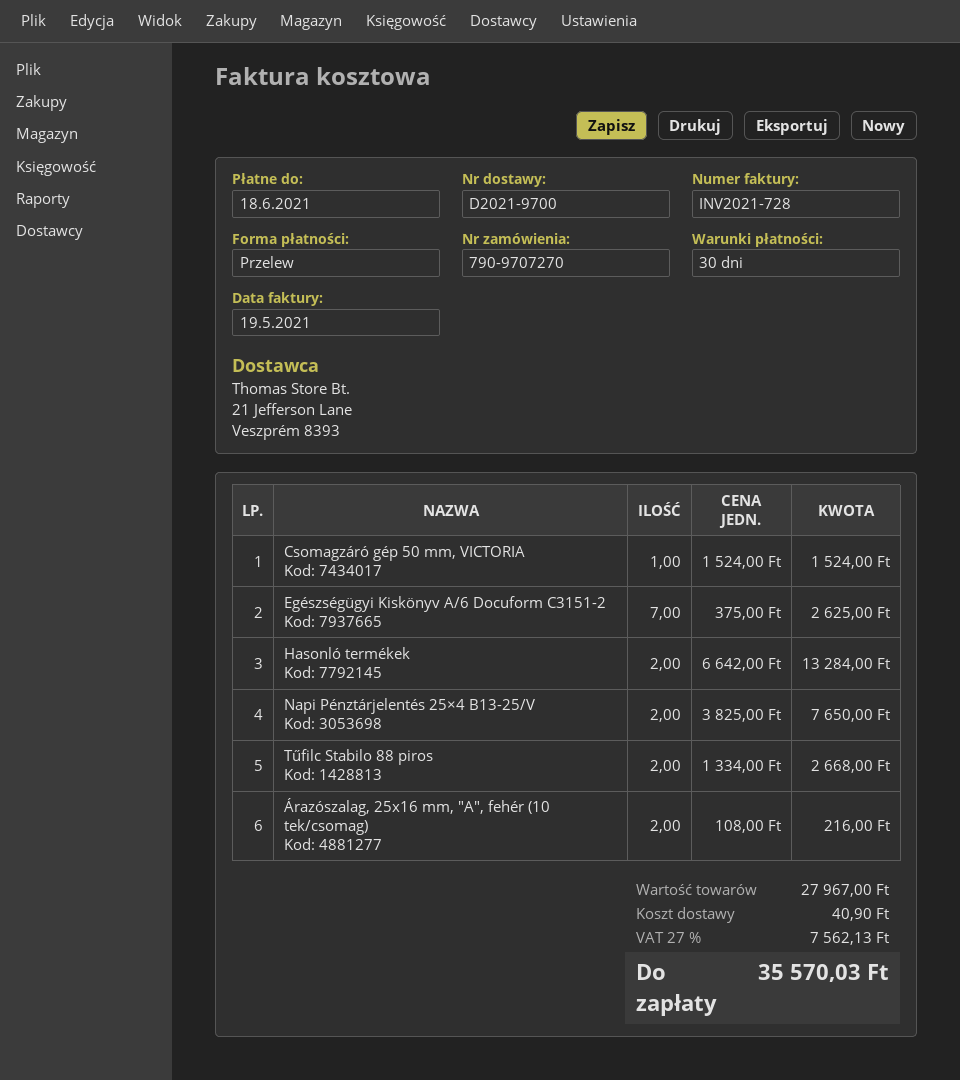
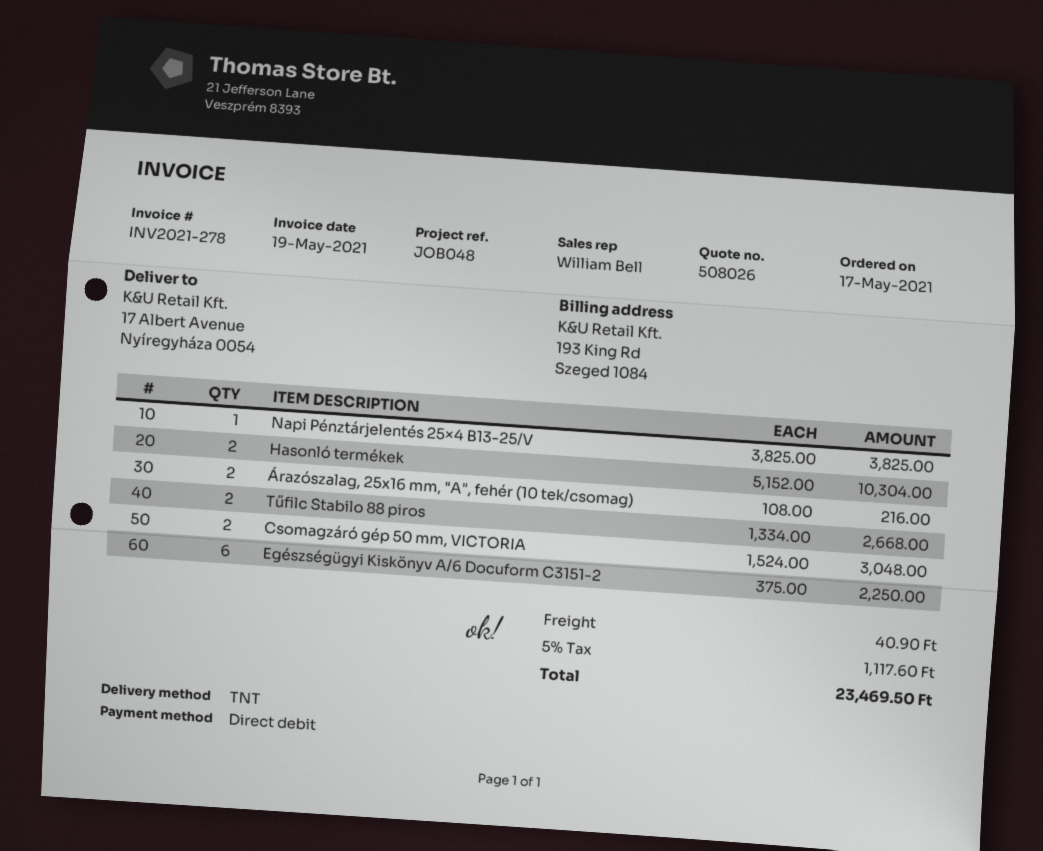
invoice number: INV2021-728 -> INV2021-278
payment method: bank transfer -> direct debit
Csomagzáró gép 50 mm, VICTORIA: 1 x 1524.00 = 1524.00 -> 2 x 1524.00 = 3048.00
Egészségügyi Kiskönyv A/6 Docuform C3151-2: 7 x 375.00 = 2625.00 -> 6 x 375.00 = 2250.00
Hasonló termékek: 2 x 6642.00 = 13284.00 -> 2 x 5152.00 = 10304.00
Napi Pénztárjelentés 25×4 B13-25/V: 2 x 3825.00 = 7650.00 -> 1 x 3825.00 = 3825.00
tax: 27% = 7562.13 -> 5% = 1117.60
total: 35570.03 -> 23469.50

